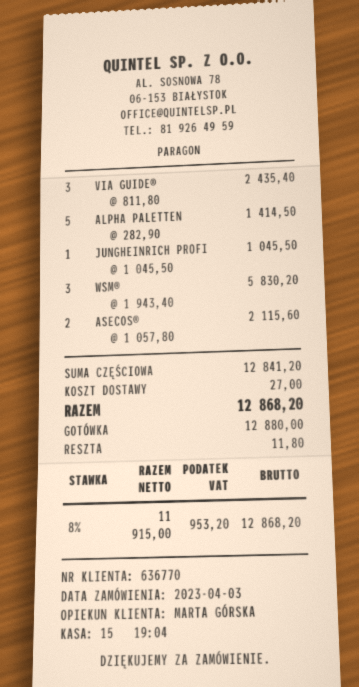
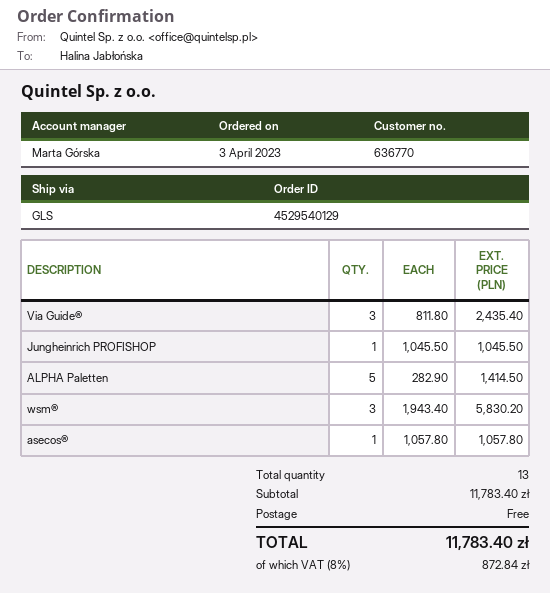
ASECOS®: 2 x 1057.80 = 2115.60 -> 1 x 1057.80 = 1057.80
subtotal: 12841.20 -> 11783.40
shipping: 27.00 -> 0.00
tax: 8% = 953.20 -> 8% = 872.84
total: 12868.20 -> 11783.40

